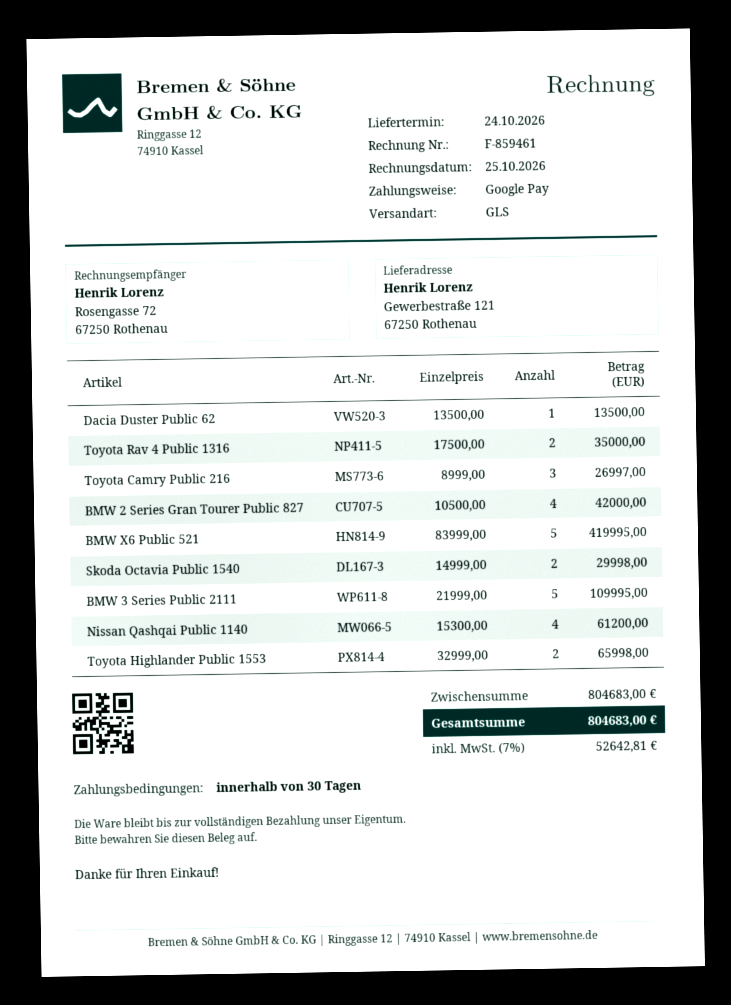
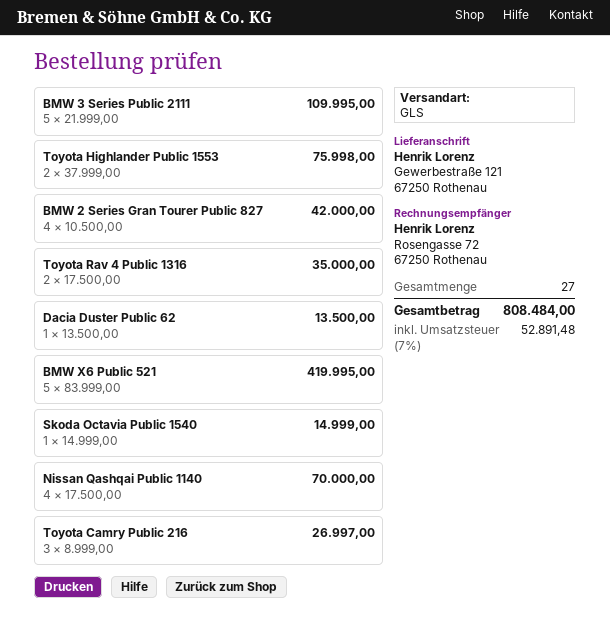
Skoda Octavia Public 1540: 2 x 14999.00 = 29998.00 -> 1 x 14999.00 = 14999.00
Nissan Qashqai Public 1140: 4 x 15300.00 = 61200.00 -> 4 x 17500.00 = 70000.00
Toyota Highlander Public 1553: 2 x 32999.00 = 65998.00 -> 2 x 37999.00 = 75998.00
tax: 7% = 52642.81 -> 7% = 52891.48
total: 804683.00 -> 808484.00

